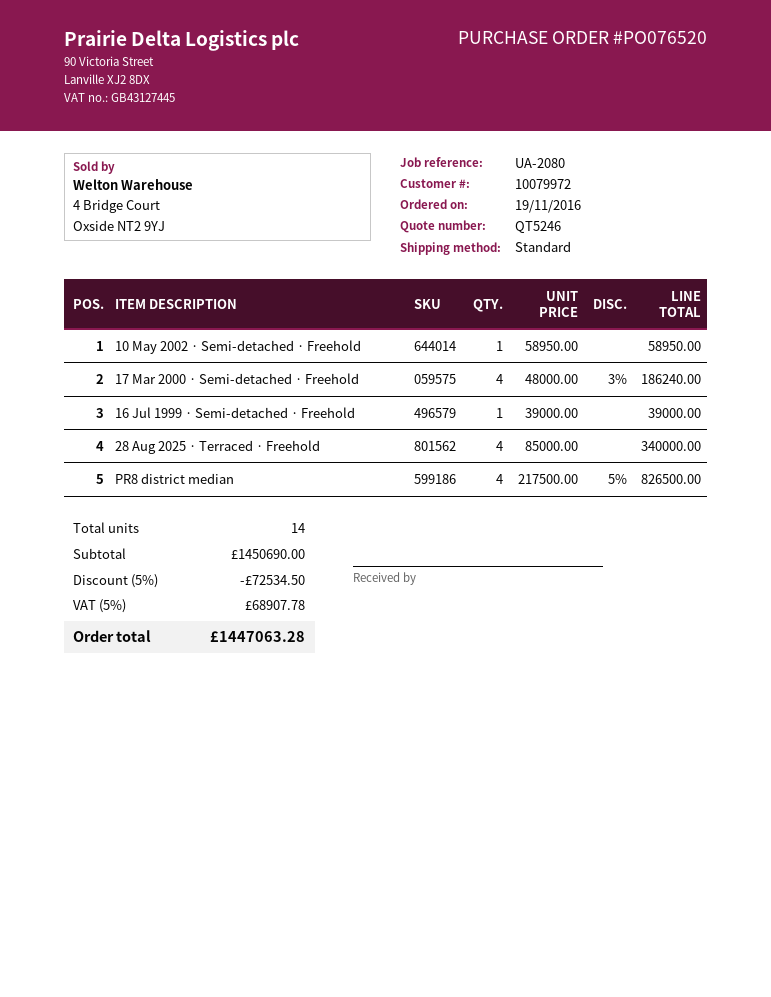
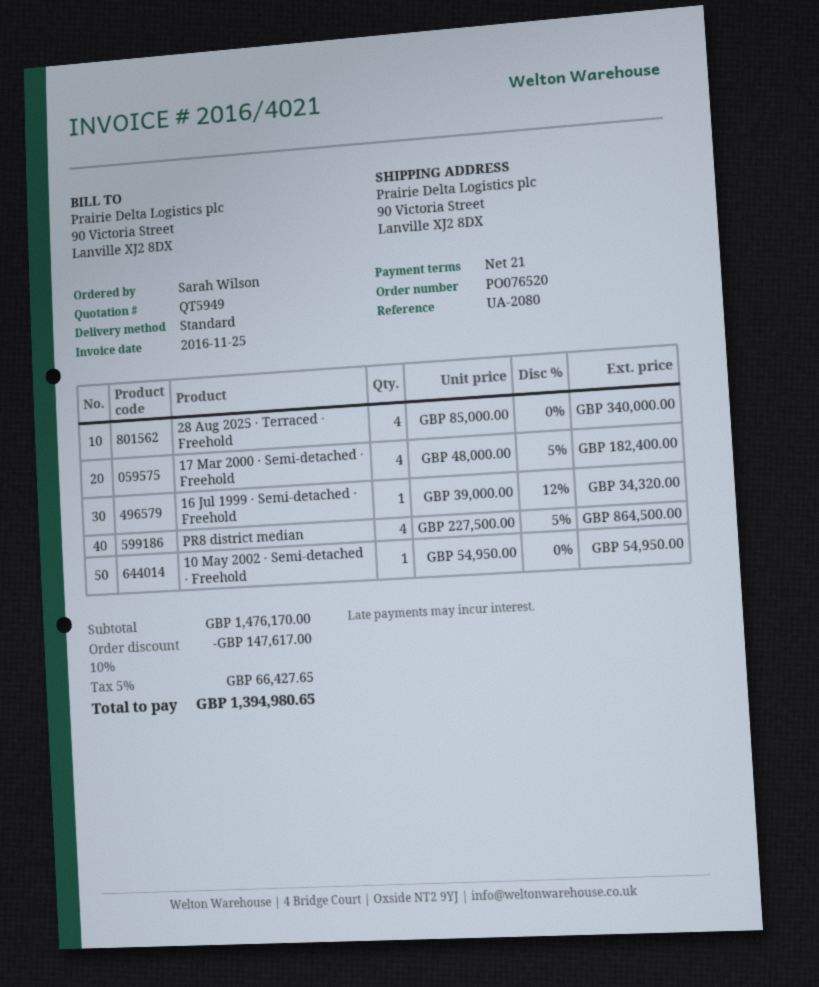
quote number: QT5246 -> QT5949
10 May 2002 · Semi-detached · Freehold: 1 x 58950.00 = 58950.00 -> 1 x 54950.00 = 54950.00
17 Mar 2000 · Semi-detached · Freehold: 4 x 48000.00 - 3% = 186240.00 -> 4 x 48000.00 - 5% = 182400.00
16 Jul 1999 · Semi-detached · Freehold: 1 x 39000.00 = 39000.00 -> 1 x 39000.00 - 12% = 34320.00
PR8 district median: 4 x 217500.00 - 5% = 826500.00 -> 4 x 227500.00 - 5% = 864500.00
subtotal: 1450690.00 -> 1476170.00
discount: 5% = 72534.50 -> 10% = 147617.00
tax: 5% = 68907.78 -> 5% = 66427.65
total: 1447063.28 -> 1394980.65

